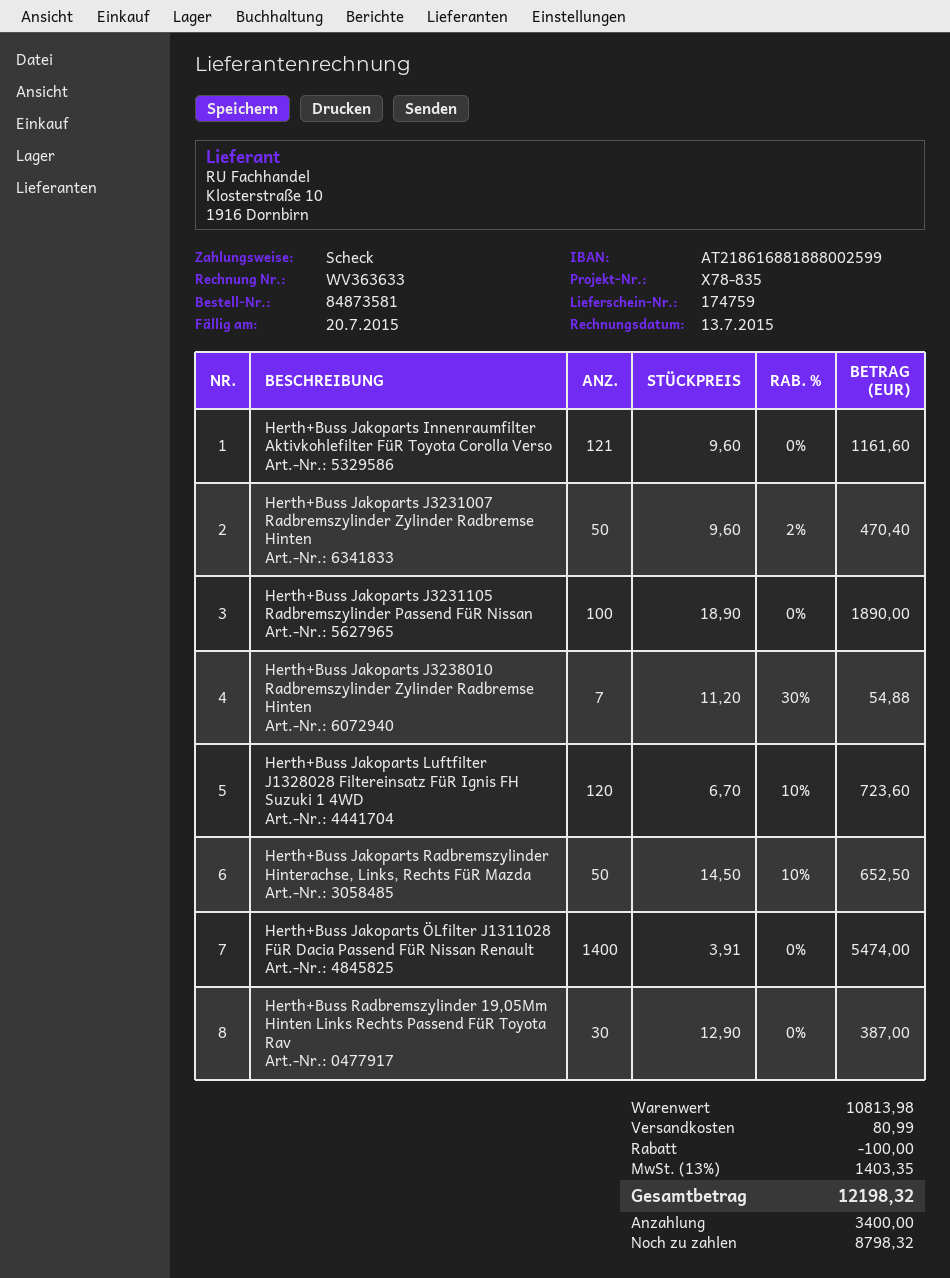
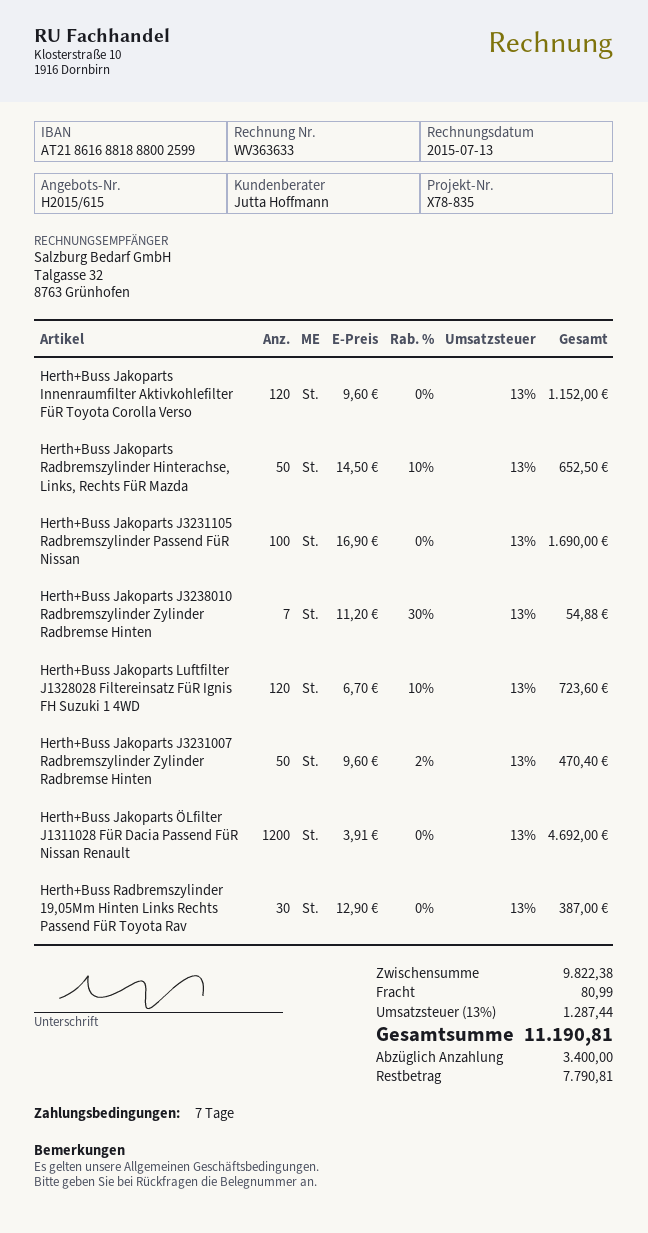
Herth+Buss Jakoparts Innenraumfilter Aktivkohlefilter FüR Toyota Corolla Verso: 121 x 9.60 = 1161.60 -> 120 x 9.60 = 1152.00
Herth+Buss Jakoparts J3231105 Radbremszylinder Passend FüR Nissan: 100 x 18.90 = 1890.00 -> 100 x 16.90 = 1690.00
Herth+Buss Jakoparts ÖLfilter J1311028 FüR Dacia Passend FüR Nissan Renault: 1400 x 3.91 = 5474.00 -> 1200 x 3.91 = 4692.00
subtotal: 10813.98 -> 9822.38
discount: 100.00 -> none
tax: 13% = 1403.35 -> 13% = 1287.44
total: 12198.32 -> 11190.81
balance: 8798.32 -> 7790.81

